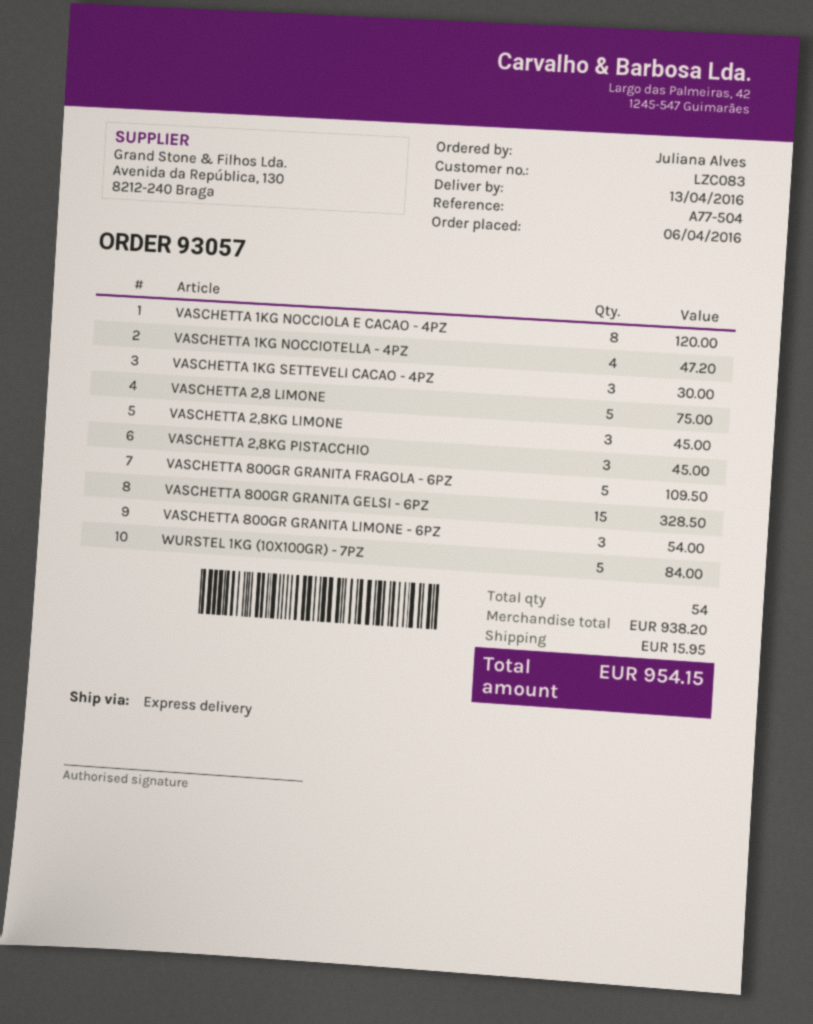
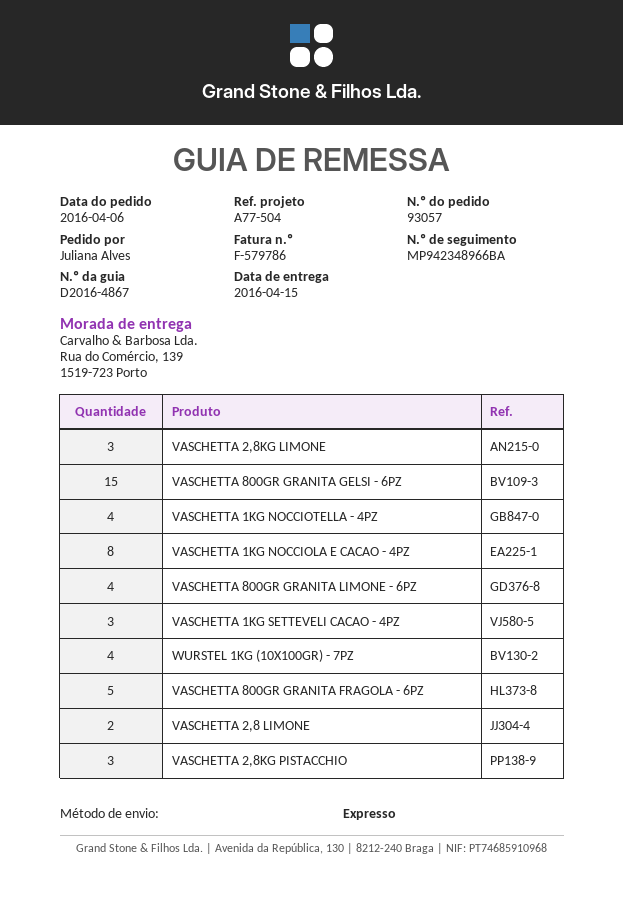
delivery date: 2016-04-13 -> 2016-04-15
VASCHETTA 2,8 LIMONE: 5 -> 2
VASCHETTA 800GR GRANITA LIMONE - 6PZ: 3 -> 4
WURSTEL 1KG (10X100GR) - 7PZ: 5 -> 4

